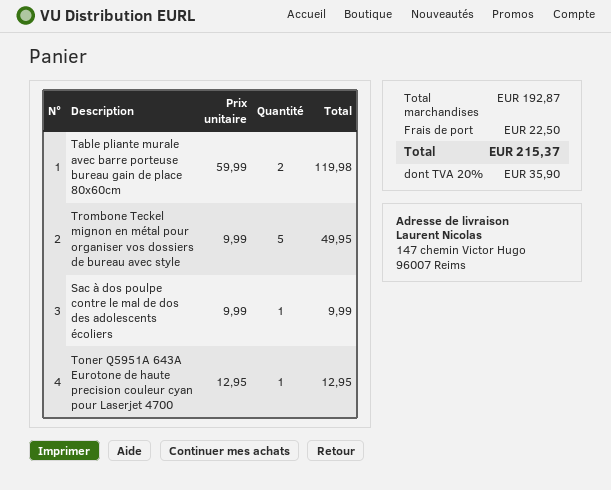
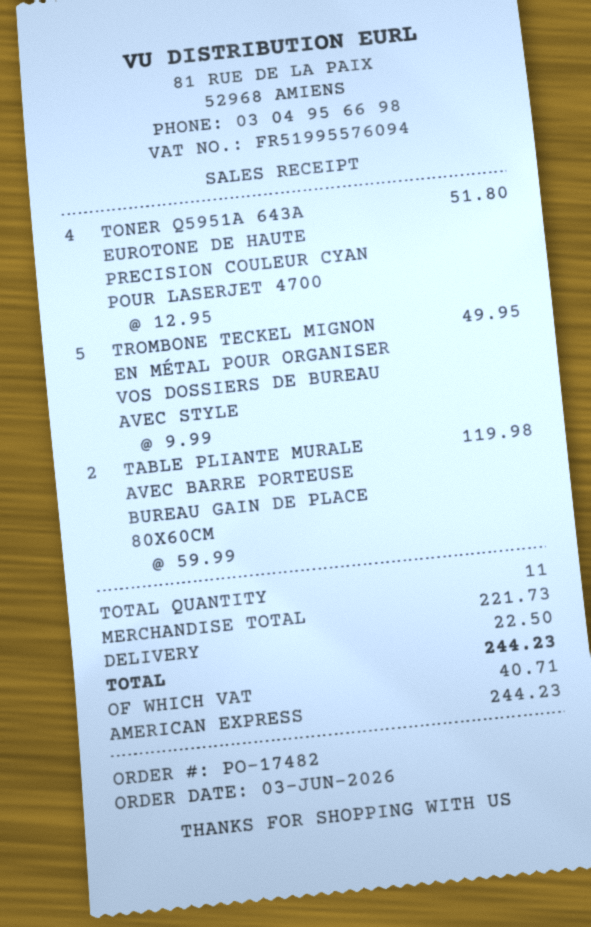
Sac à dos poulpe contre le mal de dos des adolescents écoliers: 1 x 9.99 = 9.99 -> none
Toner Q5951A 643A Eurotone de haute precision couleur cyan pour Laserjet 4700: 1 x 12.95 = 12.95 -> 4 x 12.95 = 51.80
subtotal: 192.87 -> 221.73
tax: 35.90 -> 40.71
total: 215.37 -> 244.23

